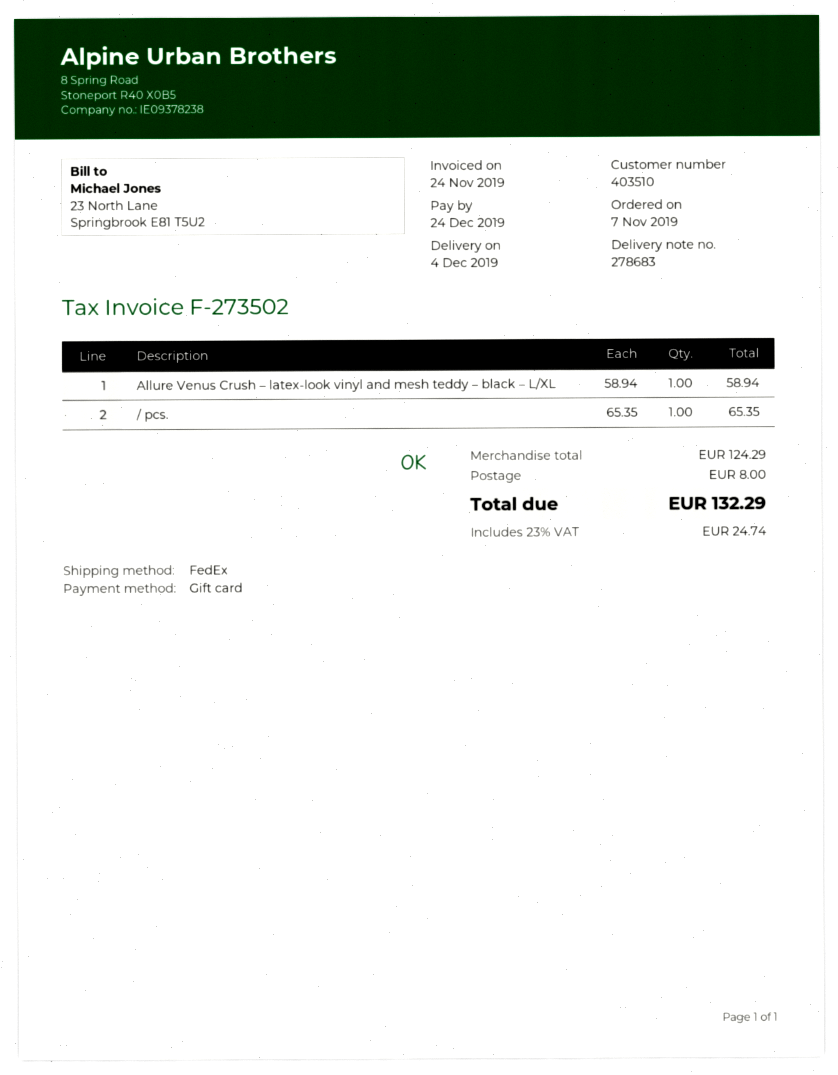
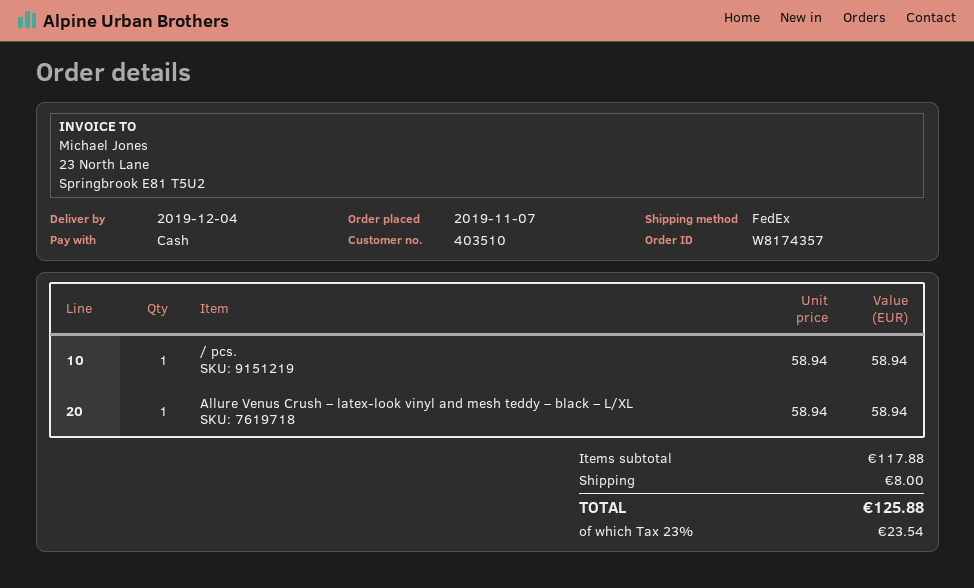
payment method: gift card -> cash
/ pcs.: 1 x 65.35 = 65.35 -> 1 x 58.94 = 58.94
subtotal: 124.29 -> 117.88
tax: 23% = 24.74 -> 23% = 23.54
total: 132.29 -> 125.88

